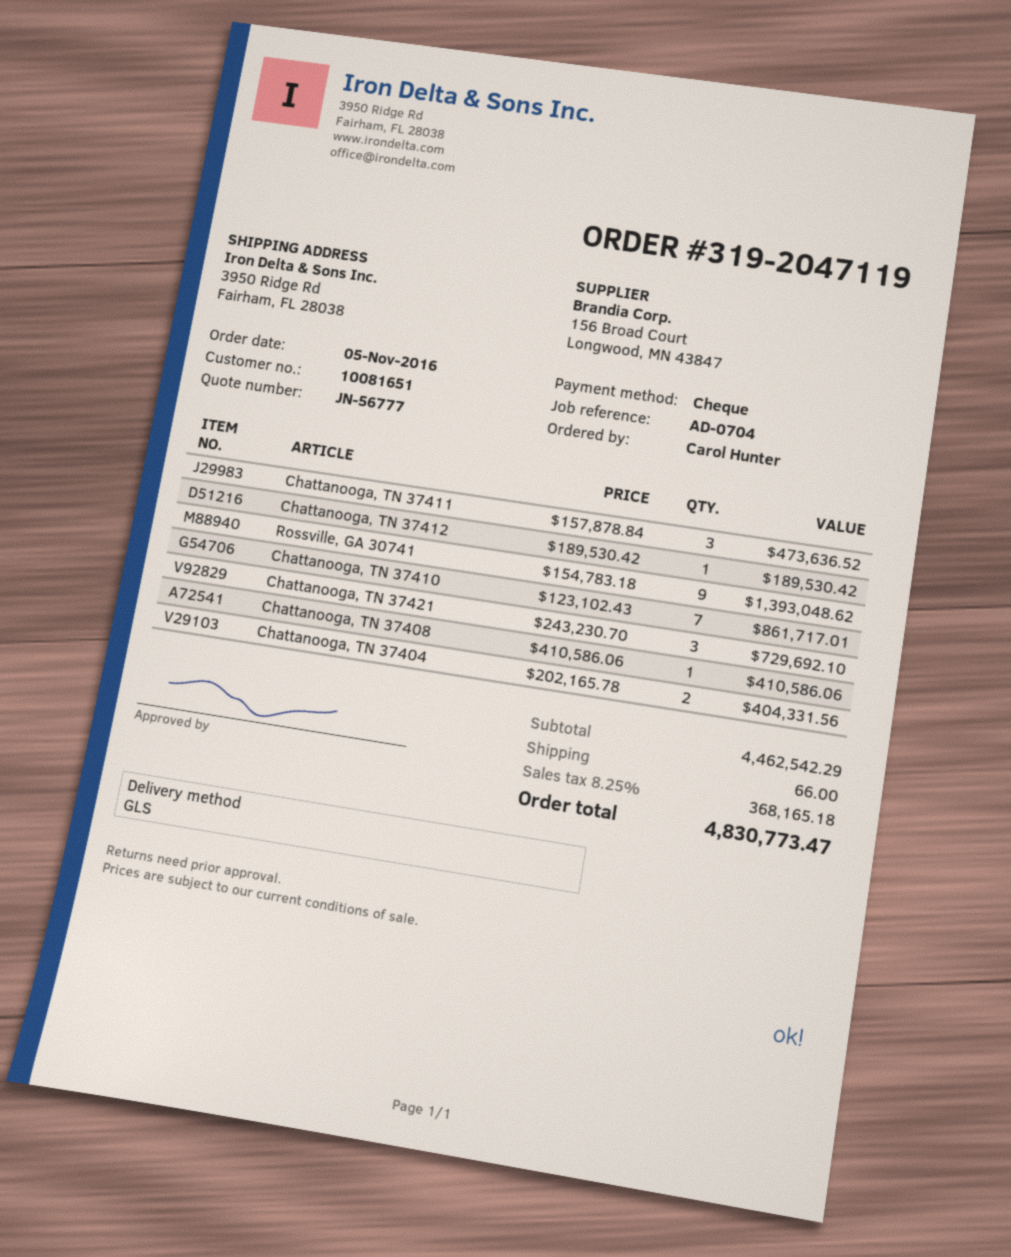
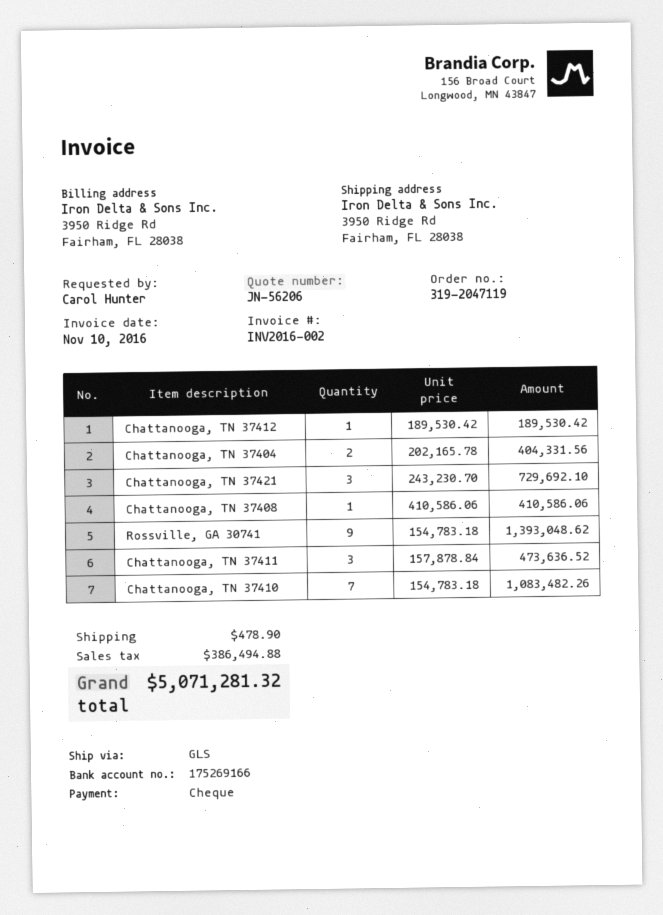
quote number: JN-56777 -> JN-56206
Chattanooga, TN 37410: 7 x 123102.43 = 861717.01 -> 7 x 154783.18 = 1083482.26
shipping: 66.00 -> 478.90
tax: 368165.18 -> 386494.88
total: 4830773.47 -> 5071281.32

